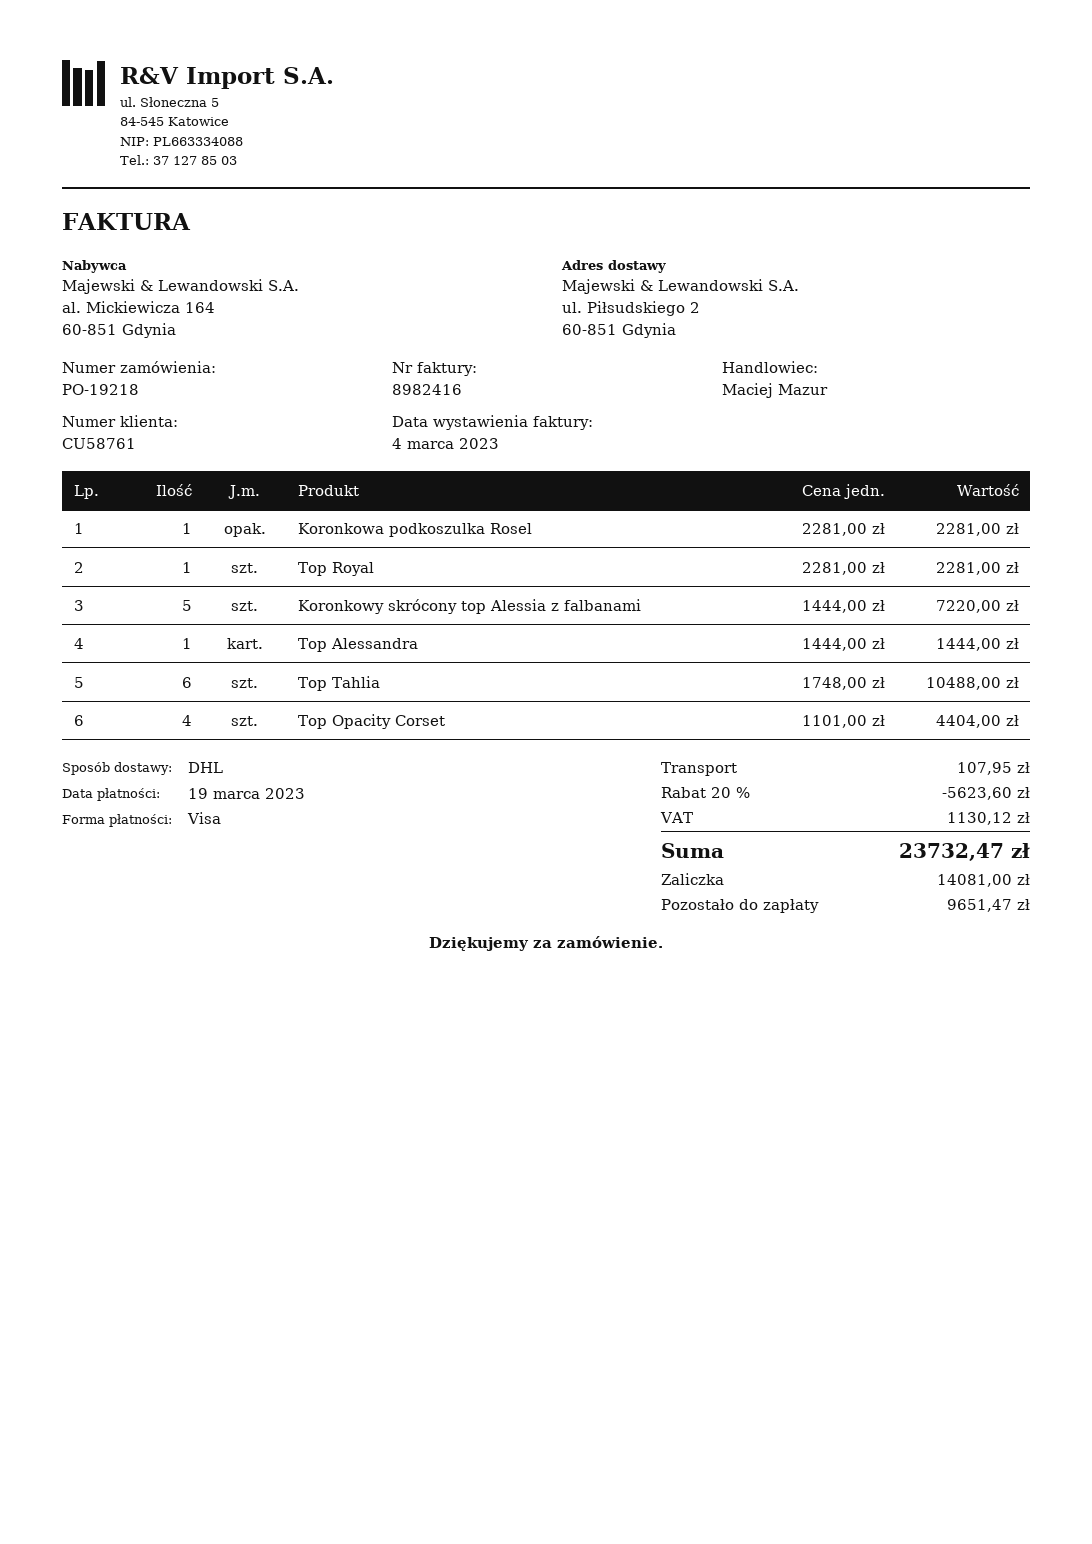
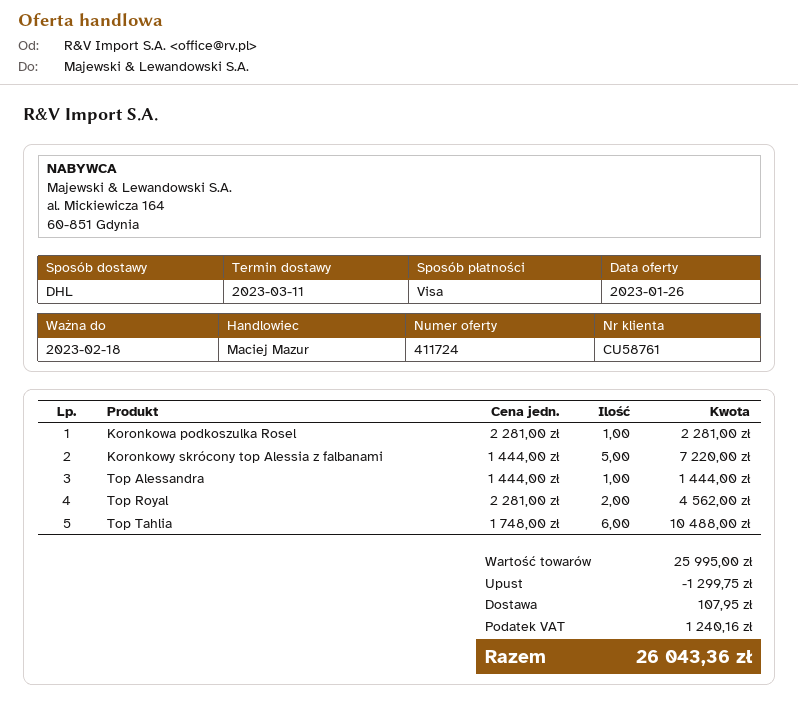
Top Royal: 1 x 2281.00 = 2281.00 -> 2 x 2281.00 = 4562.00
Top Opacity Corset: 4 x 1101.00 = 4404.00 -> none
discount: 5623.60 -> 1299.75
tax: 1130.12 -> 1240.16
total: 23732.47 -> 26043.36

